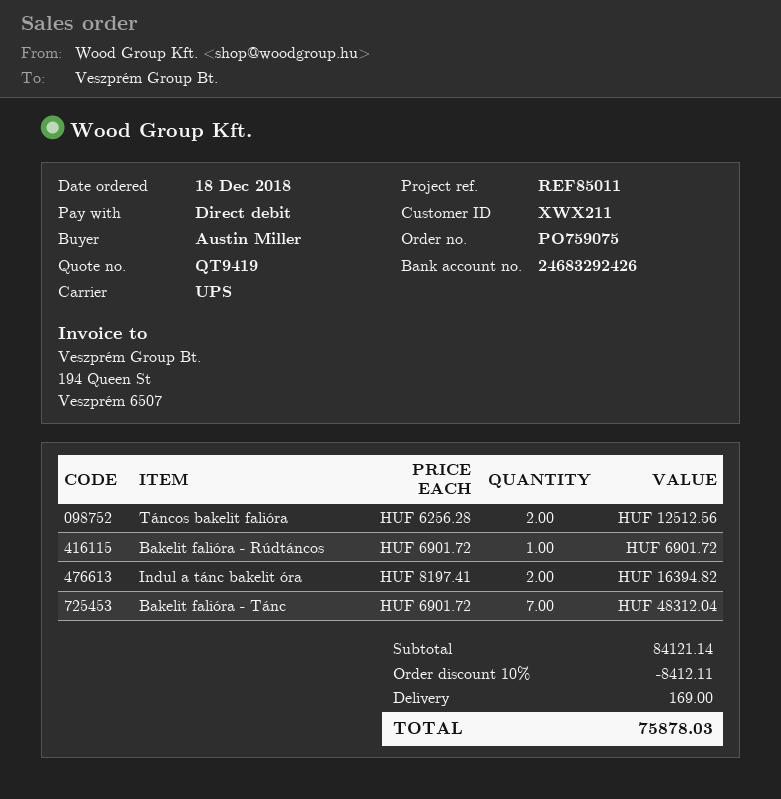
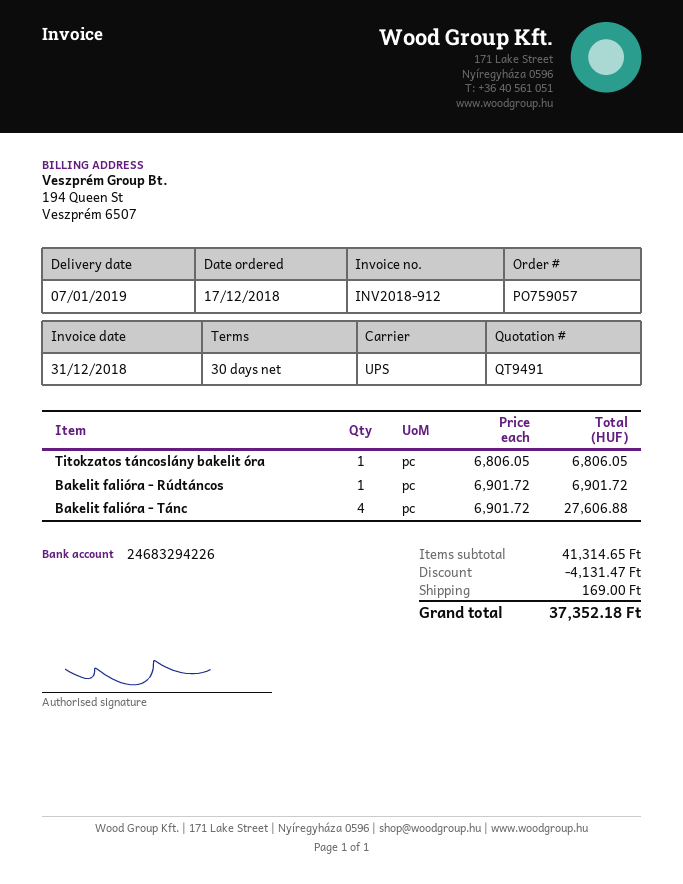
quote number: QT9419 -> QT9491
order number: PO759075 -> PO759057
order date: 2018-12-18 -> 2018-12-17
bank account: 24683292426 -> 24683294226
Táncos bakelit falióra: 2 x 6256.28 = 12512.56 -> none
Indul a tánc bakelit óra: 2 x 8197.41 = 16394.82 -> none
Bakelit falióra - Tánc: 7 x 6901.72 = 48312.04 -> 4 x 6901.72 = 27606.88
Titokzatos táncoslány bakelit óra: none -> 1 x 6806.05 = 6806.05
subtotal: 84121.14 -> 41314.65
discount: 8412.11 -> 4131.47
total: 75878.03 -> 37352.18

